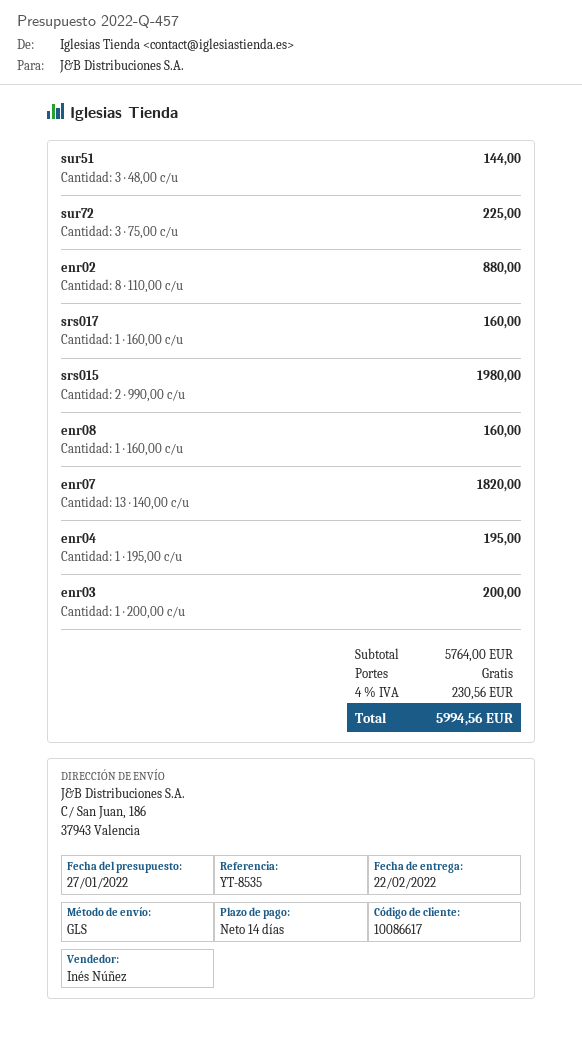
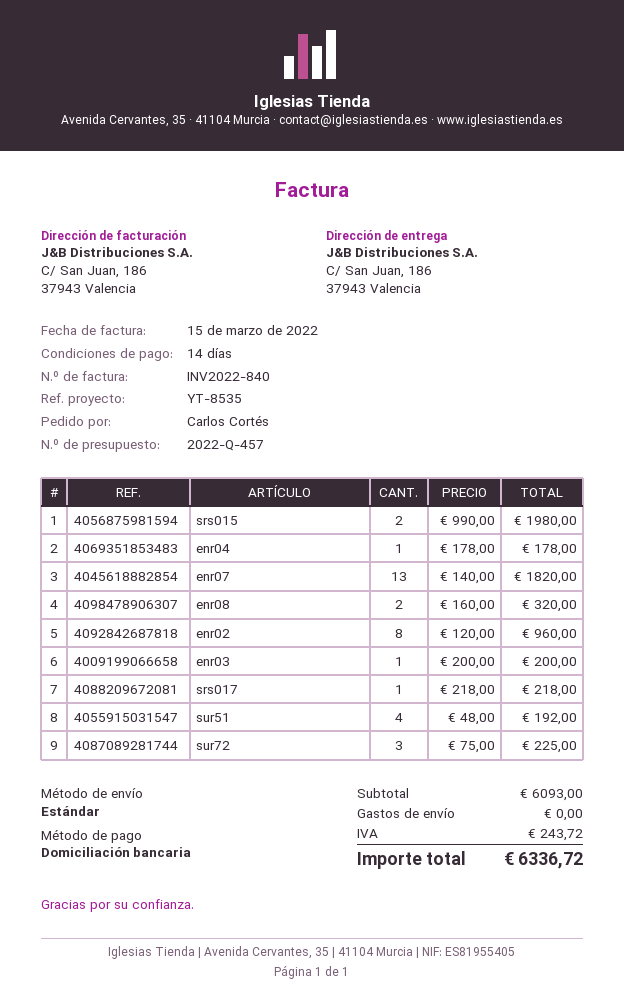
shipping method: GLS -> standard
sur51: 3 x 48.00 = 144.00 -> 4 x 48.00 = 192.00
enr02: 8 x 110.00 = 880.00 -> 8 x 120.00 = 960.00
srs017: 1 x 160.00 = 160.00 -> 1 x 218.00 = 218.00
enr08: 1 x 160.00 = 160.00 -> 2 x 160.00 = 320.00
enr04: 1 x 195.00 = 195.00 -> 1 x 178.00 = 178.00
subtotal: 5764.00 -> 6093.00
tax: 230.56 -> 243.72
total: 5994.56 -> 6336.72

